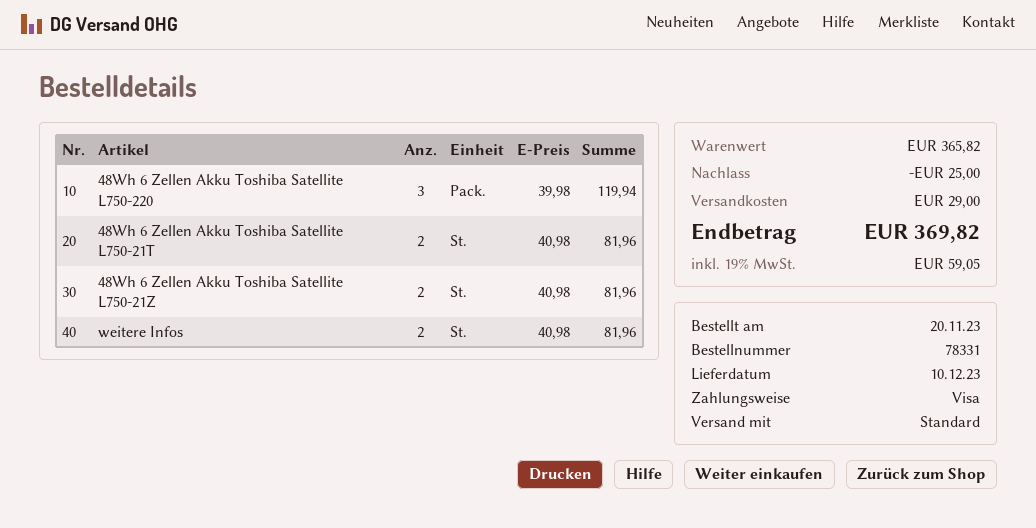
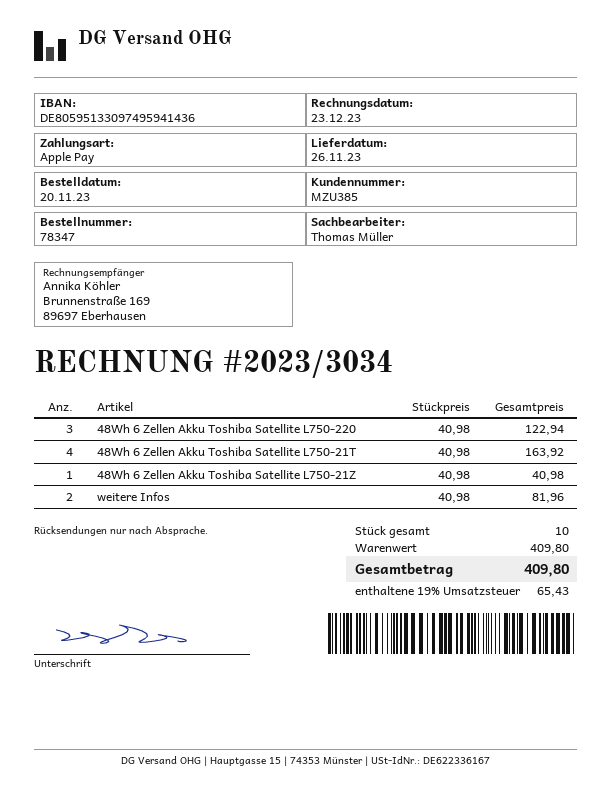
order number: 78331 -> 78347
delivery date: 2023-12-10 -> 2023-11-26
payment method: Visa -> Apple Pay
48Wh 6 Zellen Akku Toshiba Satellite L750-220: 3 x 39.98 = 119.94 -> 3 x 40.98 = 122.94
48Wh 6 Zellen Akku Toshiba Satellite L750-21T: 2 x 40.98 = 81.96 -> 4 x 40.98 = 163.92
48Wh 6 Zellen Akku Toshiba Satellite L750-21Z: 2 x 40.98 = 81.96 -> 1 x 40.98 = 40.98
subtotal: 365.82 -> 409.80
discount: 25.00 -> none
shipping: 29.00 -> none
tax: 19% = 59.05 -> 19% = 65.43
total: 369.82 -> 409.80

